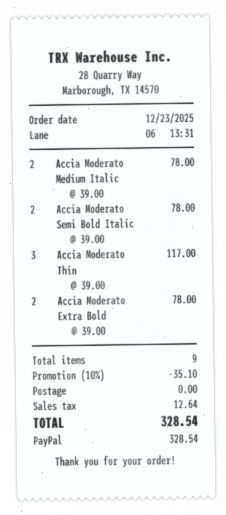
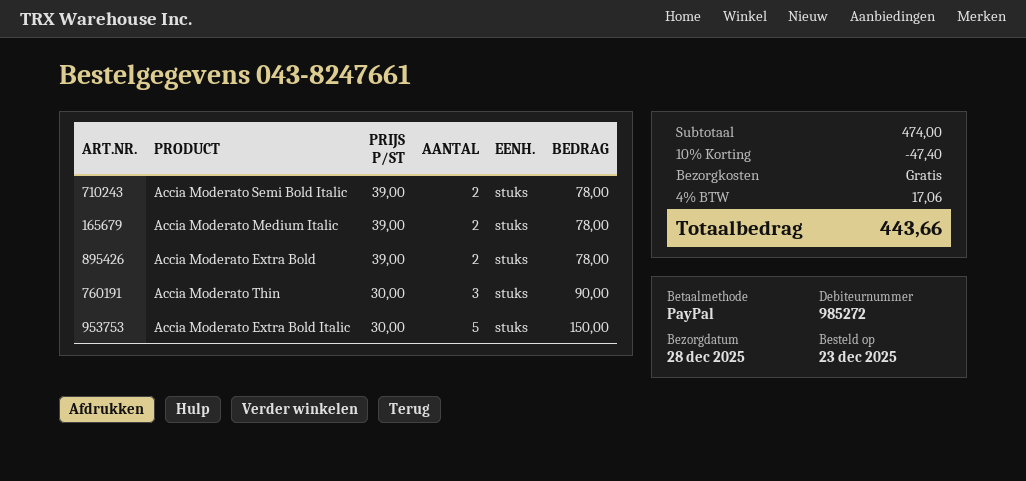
Accia Moderato Thin: 3 x 39.00 = 117.00 -> 3 x 30.00 = 90.00
Accia Moderato Extra Bold Italic: none -> 5 x 30.00 = 150.00
discount: 10% = 35.10 -> 10% = 47.40
tax: 12.64 -> 17.06
total: 328.54 -> 443.66

